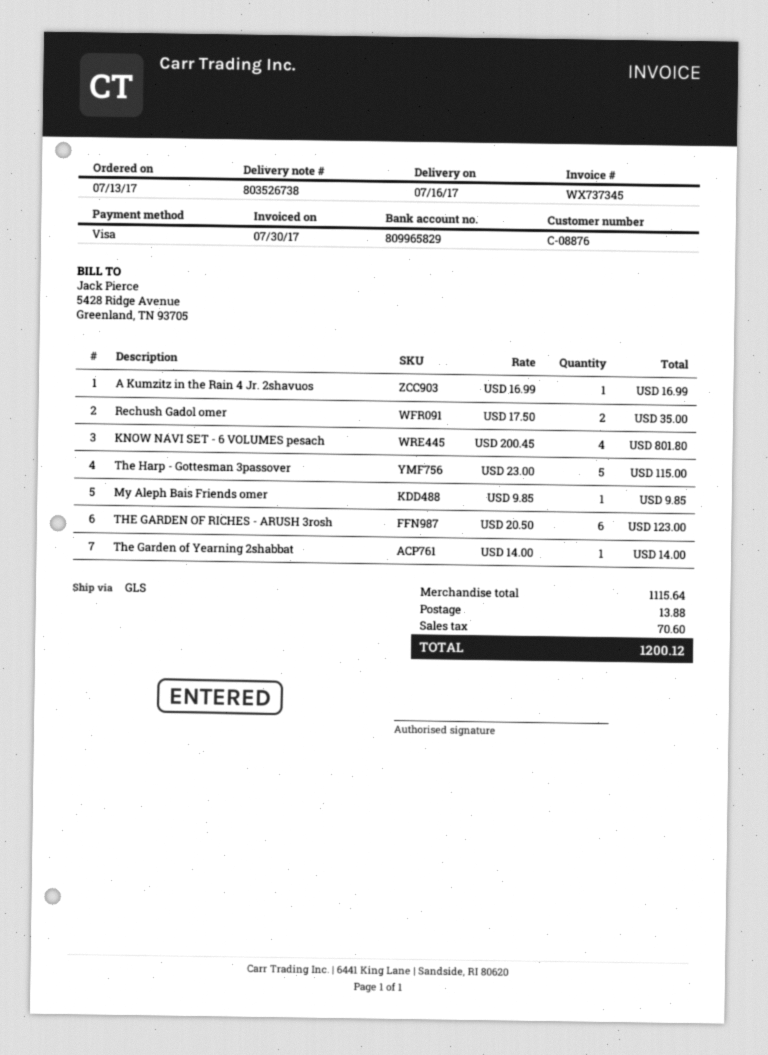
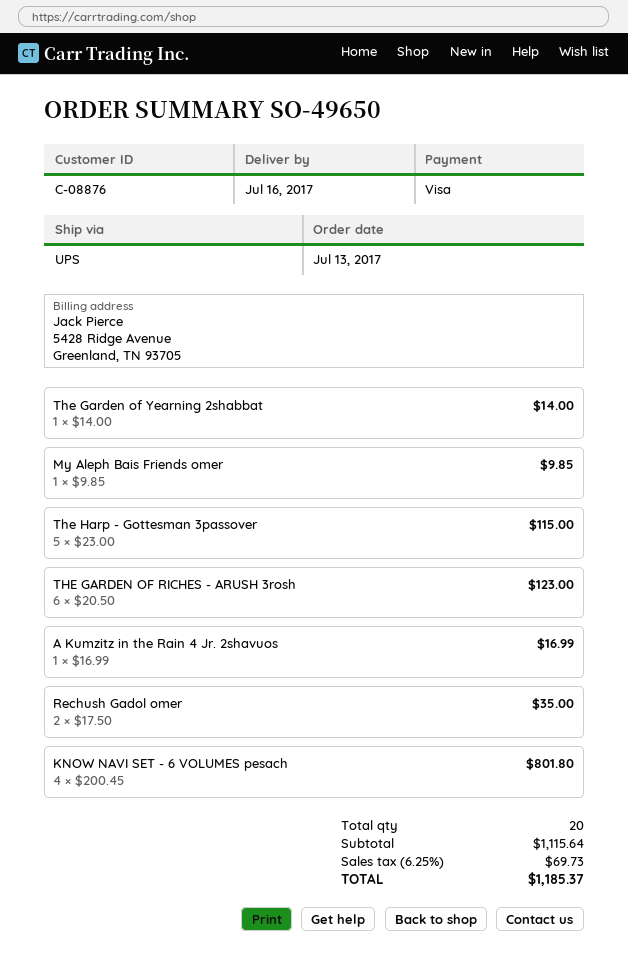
shipping method: GLS -> UPS
shipping: 13.88 -> none
tax: 70.60 -> 69.73
total: 1200.12 -> 1185.37

